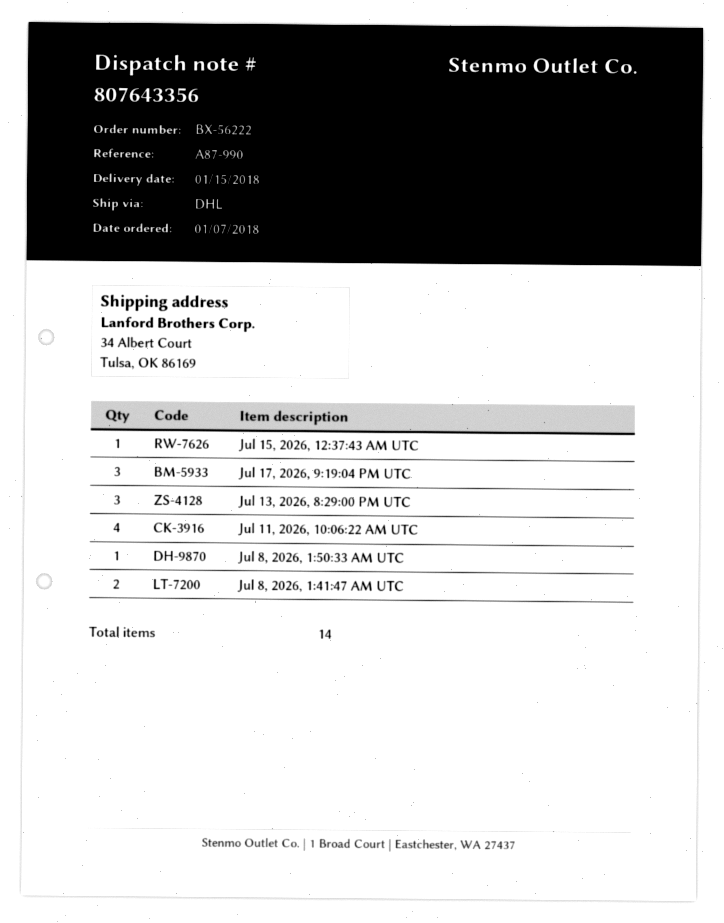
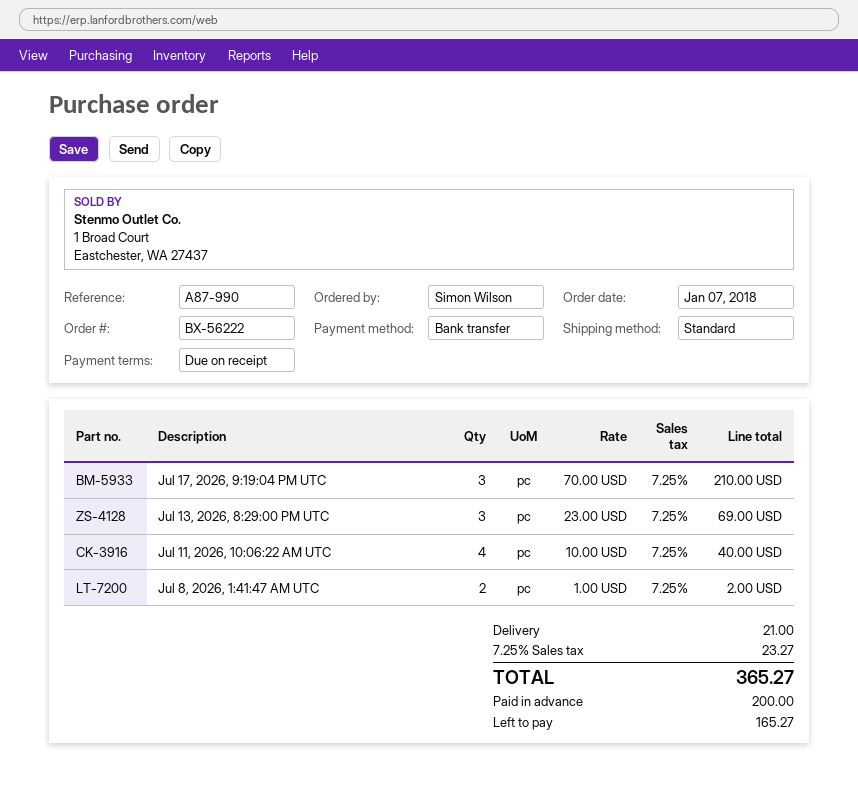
shipping method: DHL -> standard
Jul 15, 2026, 12:37:43 AM UTC: 1 -> none
Jul 8, 2026, 1:50:33 AM UTC: 1 -> none

